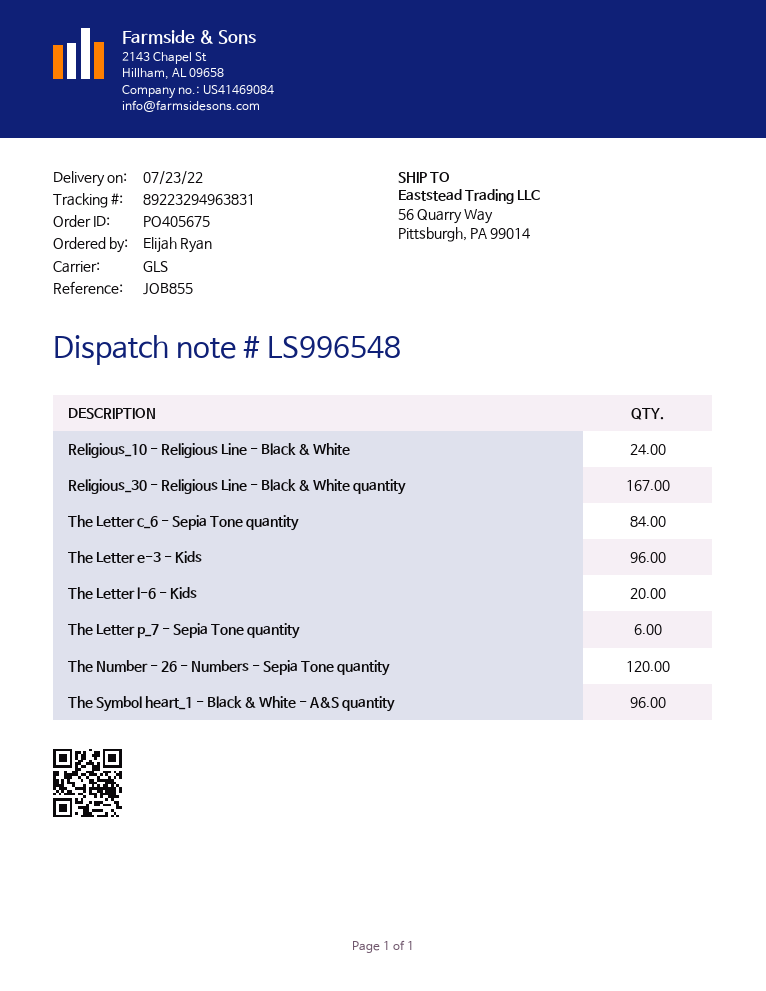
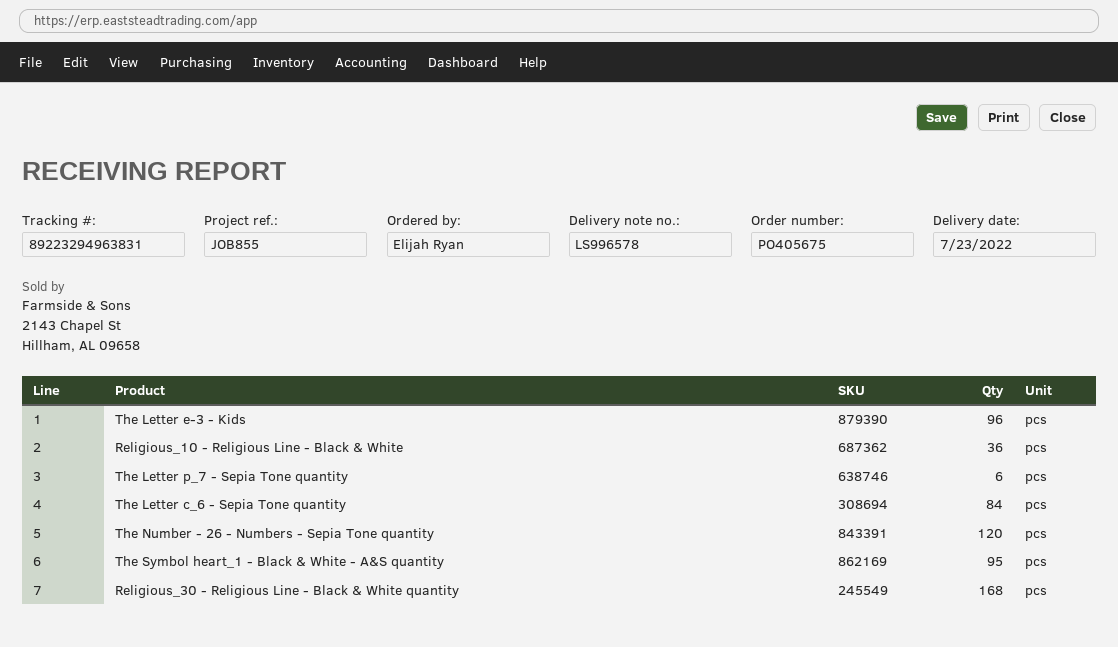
delivery note number: LS996548 -> LS996578
Religious_10 - Religious Line - Black & White: 24 -> 36
Religious_30 - Religious Line - Black & White quantity: 167 -> 168
The Letter l-6 - Kids: 20 -> none
The Symbol heart_1 - Black & White - A&S quantity: 96 -> 95

